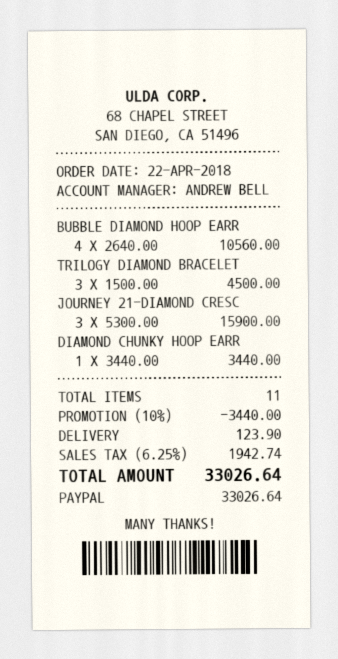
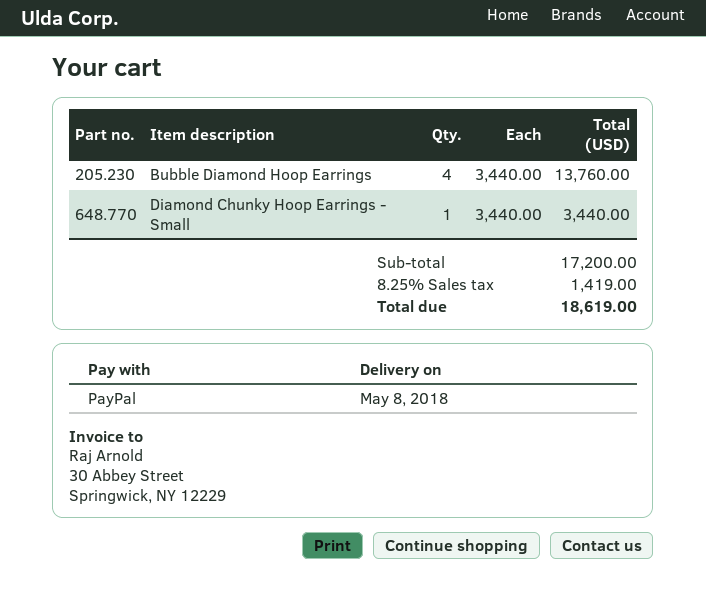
BUBBLE DIAMOND HOOP EARR: 4 x 2640.00 = 10560.00 -> 4 x 3440.00 = 13760.00
TRILOGY DIAMOND BRACELET: 3 x 1500.00 = 4500.00 -> none
JOURNEY 21-DIAMOND CRESC: 3 x 5300.00 = 15900.00 -> none
discount: 10% = 3440.00 -> none
shipping: 123.90 -> none
tax: 6.25% = 1942.74 -> 8.25% = 1419.00
total: 33026.64 -> 18619.00

